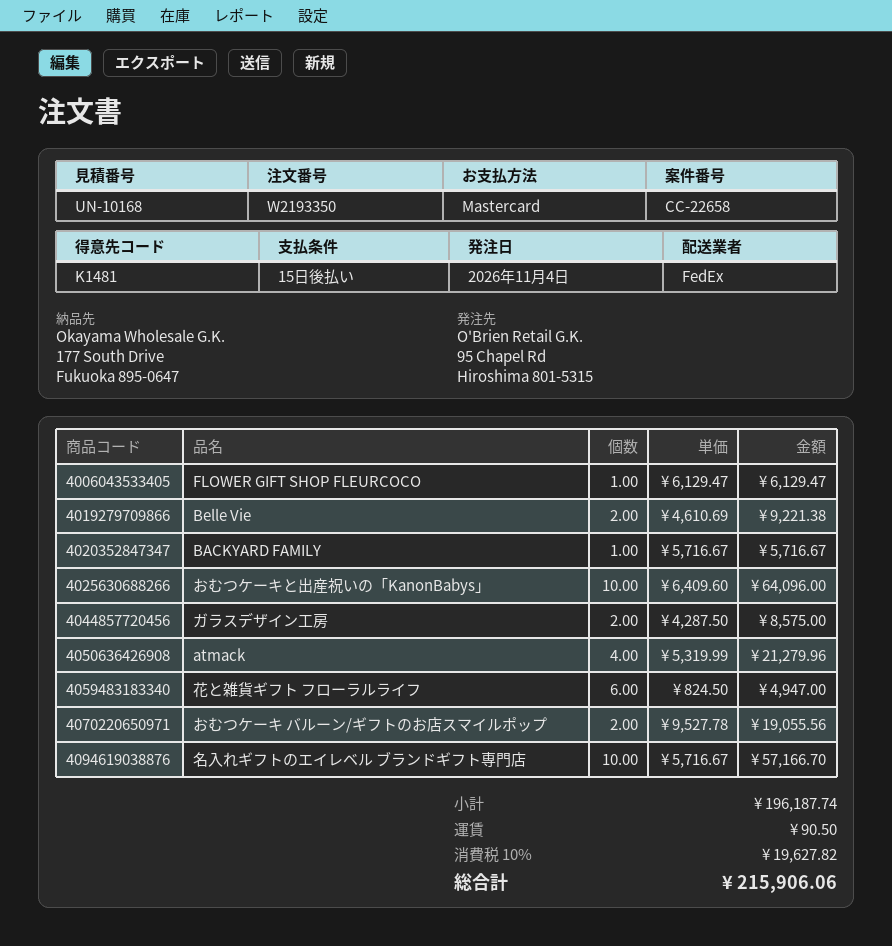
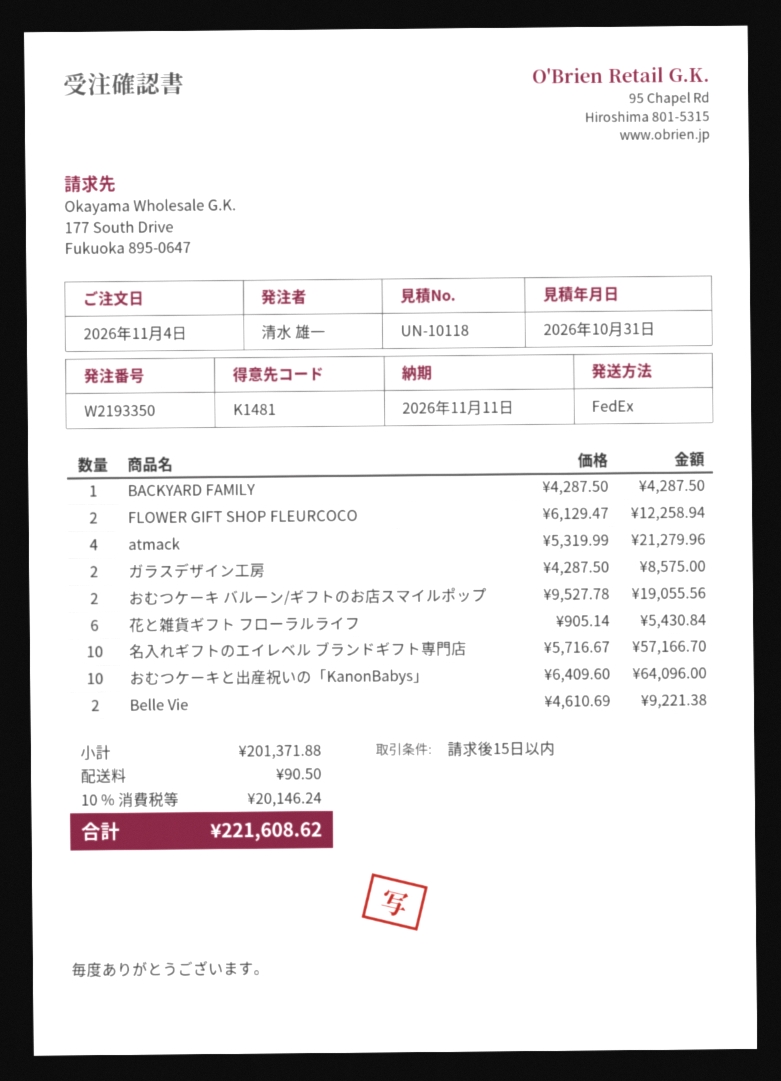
quote number: UN-10168 -> UN-10118
FLOWER GIFT SHOP FLEURCOCO: 1 x 6129.47 = 6129.47 -> 2 x 6129.47 = 12258.94
BACKYARD FAMILY: 1 x 5716.67 = 5716.67 -> 1 x 4287.50 = 4287.50
花と雑貨ギフト フローラルライフ: 6 x 824.50 = 4947.00 -> 6 x 905.14 = 5430.84
subtotal: 196187.74 -> 201371.88
tax: 10% = 19627.82 -> 10% = 20146.24
total: 215906.06 -> 221608.62

